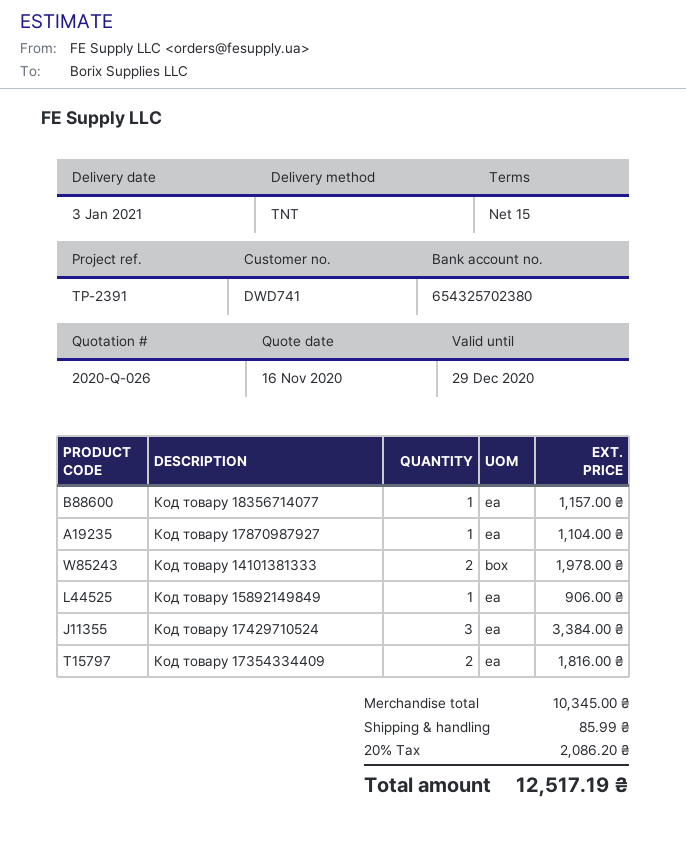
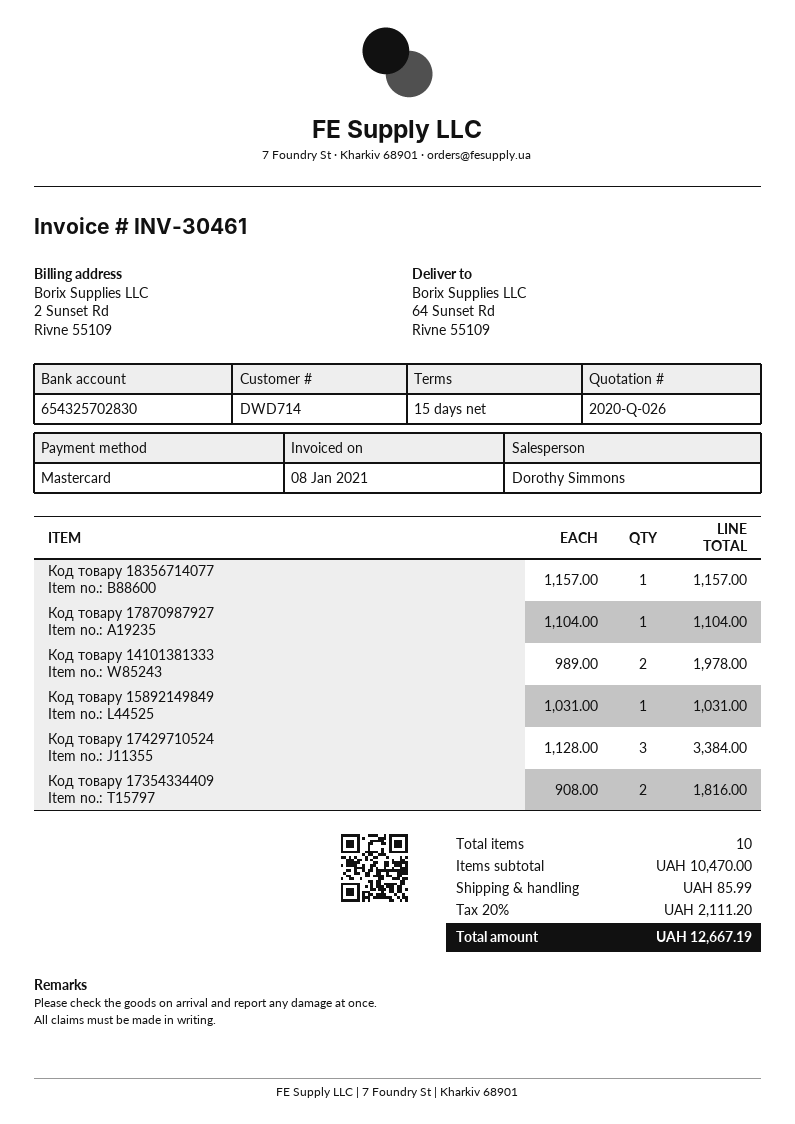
customer number: DWD741 -> DWD714
bank account: 654325702380 -> 654325702830
Код товару 15892149849: 1 for 906.00 -> 1 for 1031.00
subtotal: 10345.00 -> 10470.00
tax: 20% = 2086.20 -> 20% = 2111.20
total: 12517.19 -> 12667.19

